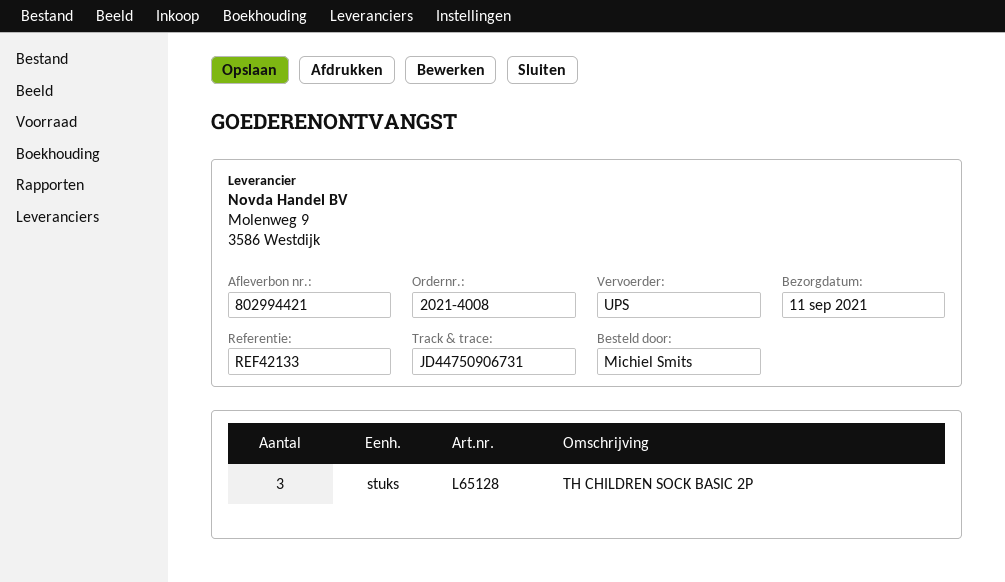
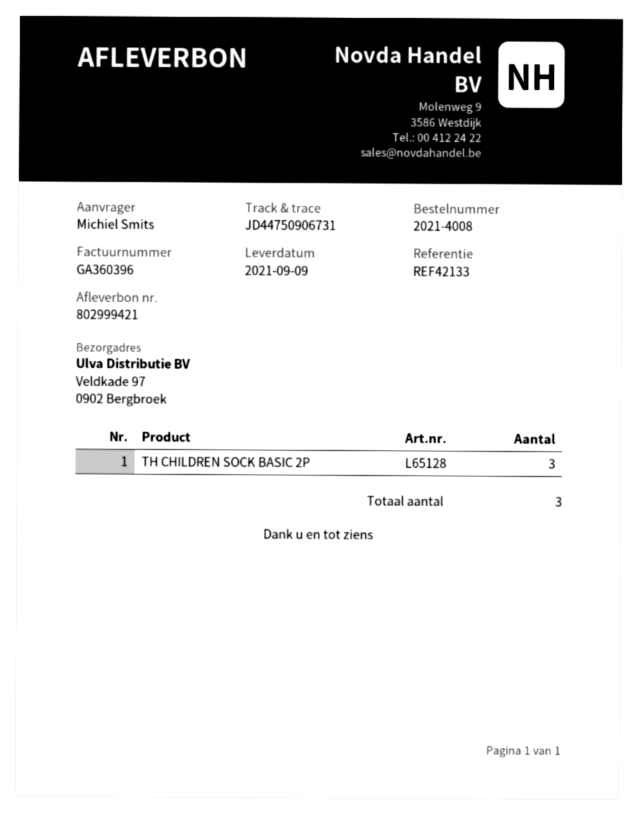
delivery note number: 802994421 -> 802999421
delivery date: 2021-09-11 -> 2021-09-09

